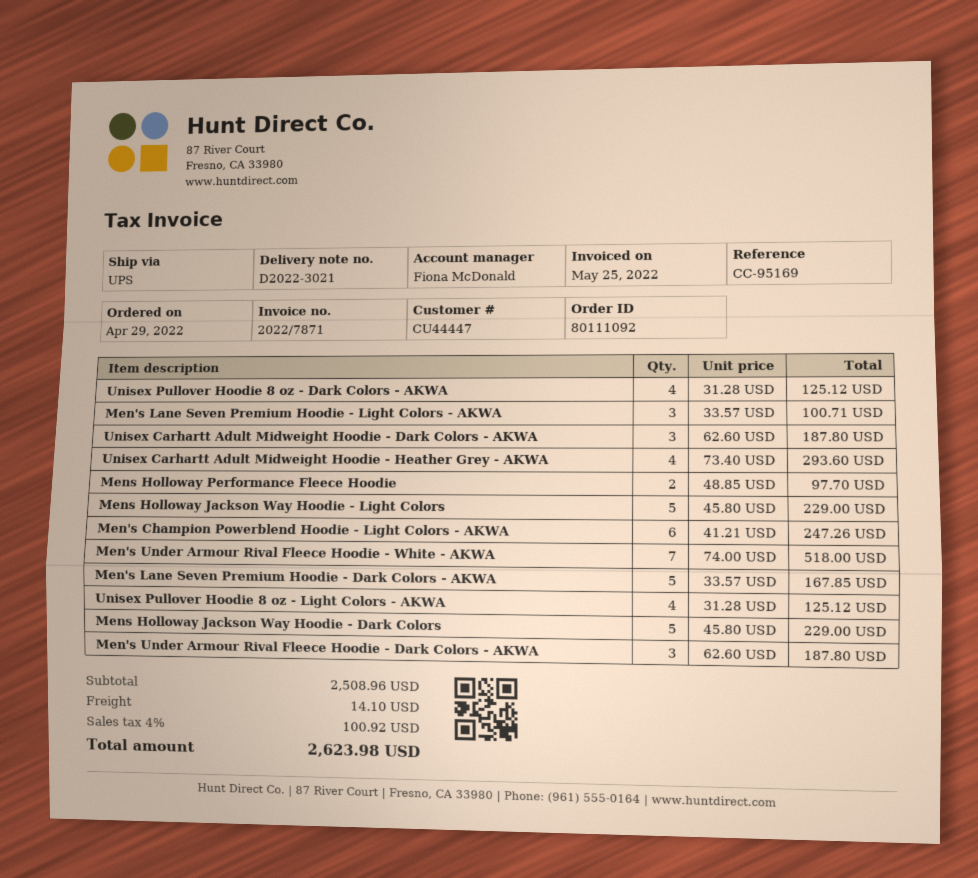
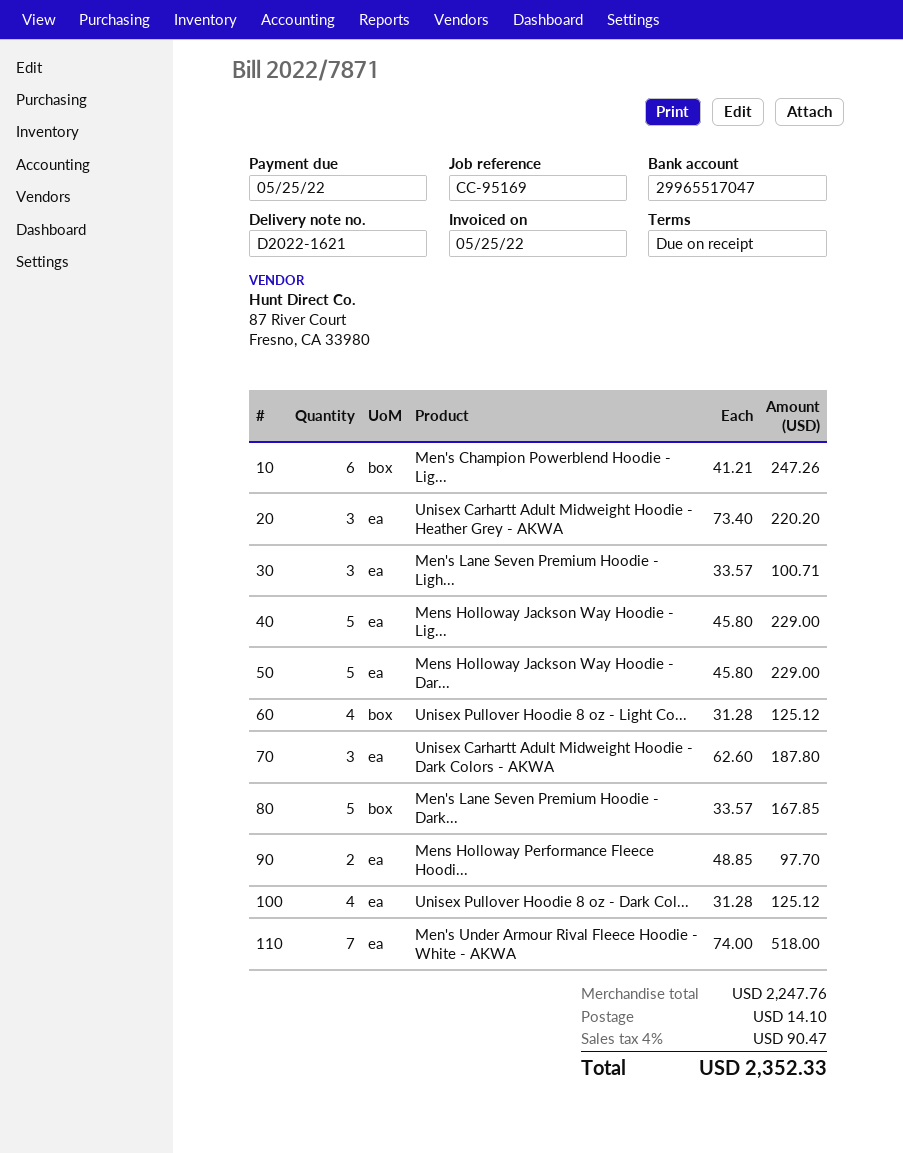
delivery note number: D2022-3021 -> D2022-1621
Unisex Carhartt Adult Midweight Hoodie - Heather Grey - AKWA: 4 x 73.40 = 293.60 -> 3 x 73.40 = 220.20
Men's Under Armour Rival Fleece Hoodie - Dark Colors - AKWA: 3 x 62.60 = 187.80 -> none
subtotal: 2508.96 -> 2247.76
tax: 4% = 100.92 -> 4% = 90.47
total: 2623.98 -> 2352.33

